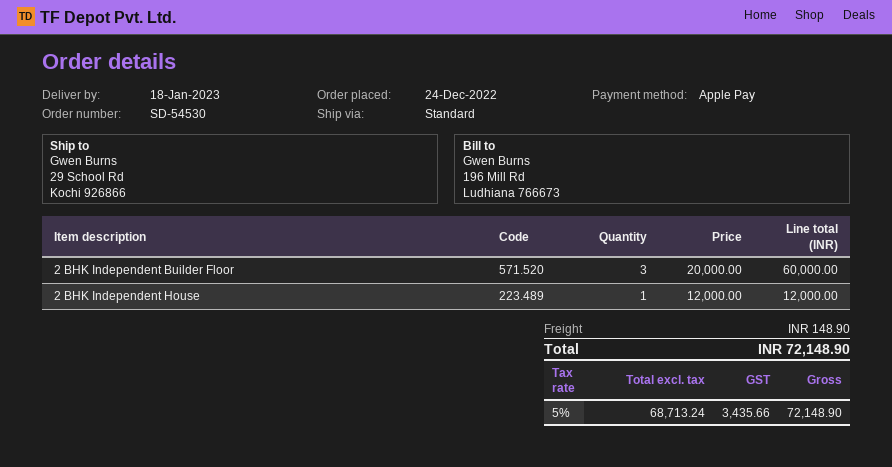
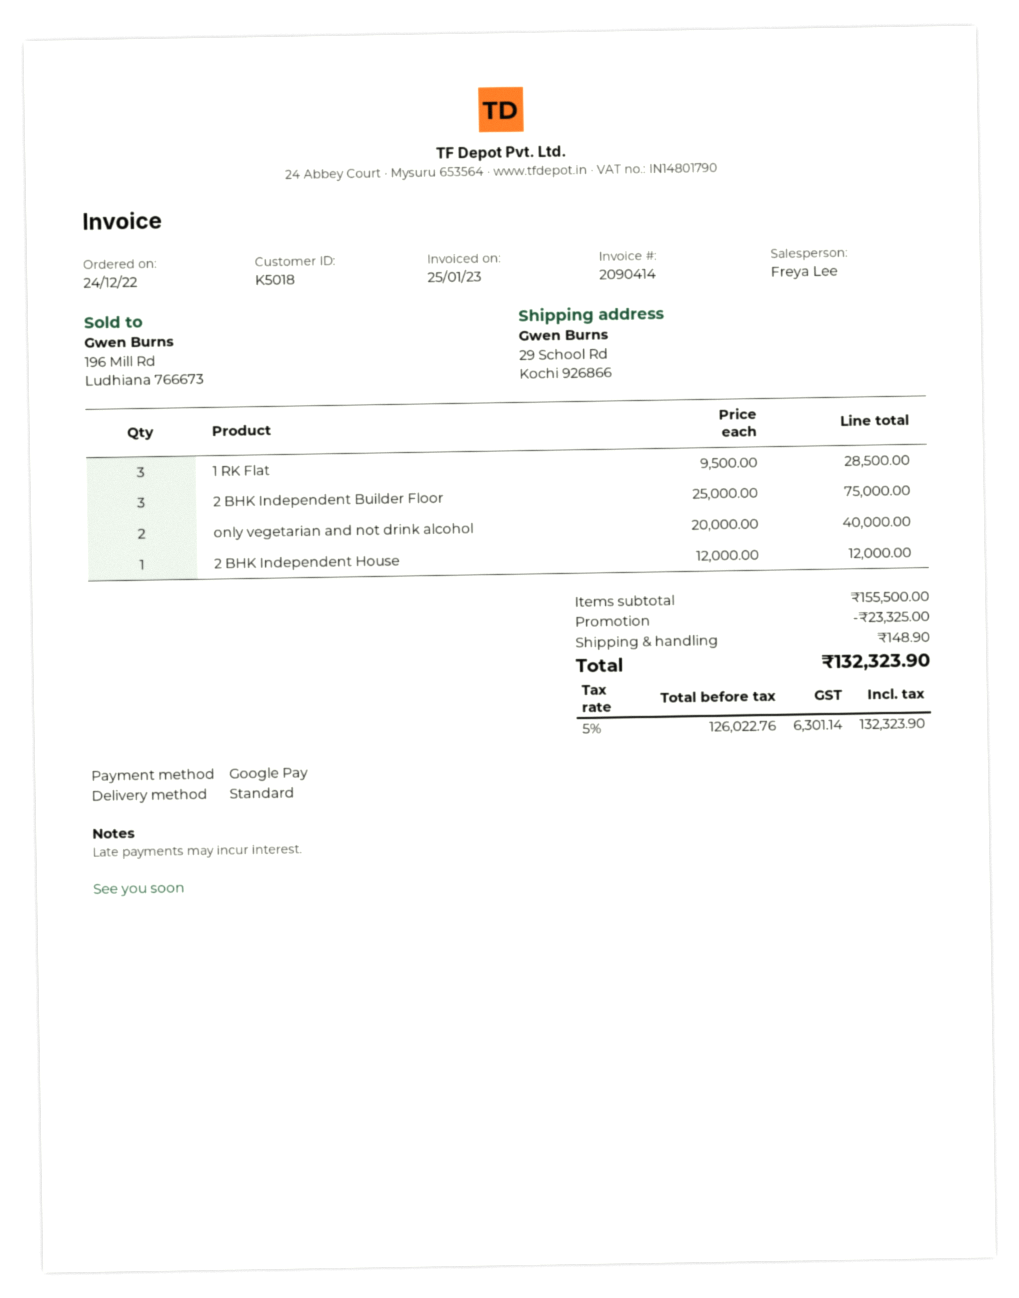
payment method: Apple Pay -> Google Pay
2 BHK Independent Builder Floor: 3 x 20000.00 = 60000.00 -> 3 x 25000.00 = 75000.00
1 RK Flat: none -> 3 x 9500.00 = 28500.00
only vegetarian and not drink alcohol: none -> 2 x 20000.00 = 40000.00
discount: none -> 23325.00
net: 68713.24 -> 126022.76
tax: 5% = 3435.66 -> 5% = 6301.14
total: 72148.90 -> 132323.90

